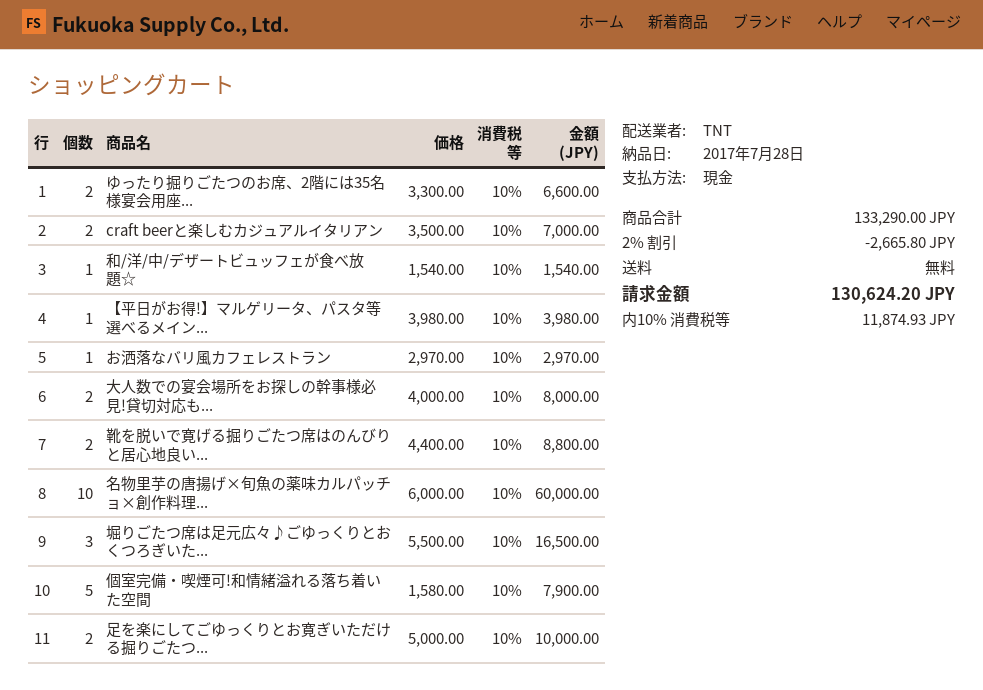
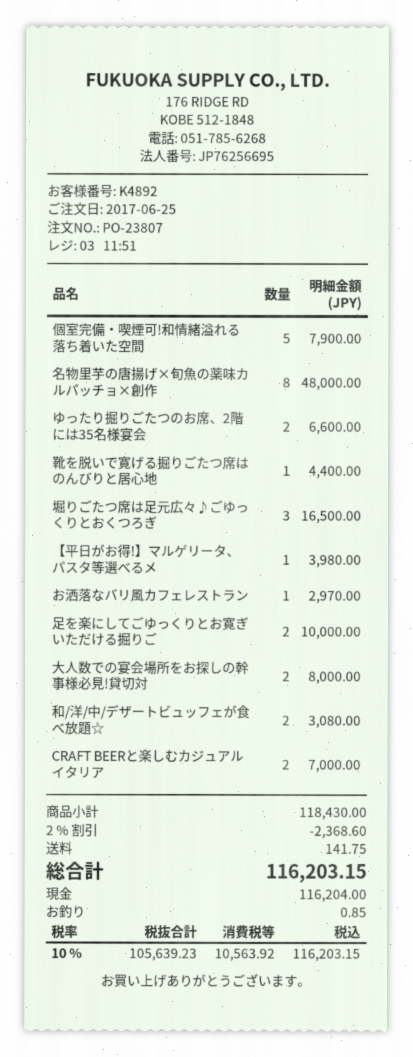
和/洋/中/デザートビュッフェが食べ放題☆: 1 for 1540.00 -> 2 for 3080.00
靴を脱いで寛げる掘りごたつ席はのんびりと居心地良い...: 2 for 8800.00 -> 1 for 4400.00
名物里芋の唐揚げ×旬魚の薬味カルパッチョ×創作料理...: 10 for 60000.00 -> 8 for 48000.00
subtotal: 133290.00 -> 118430.00
discount: 2% = 2665.80 -> 2% = 2368.60
shipping: 0.00 -> 141.75
tax: 10% = 11874.93 -> 10% = 10563.92
total: 130624.20 -> 116203.15

